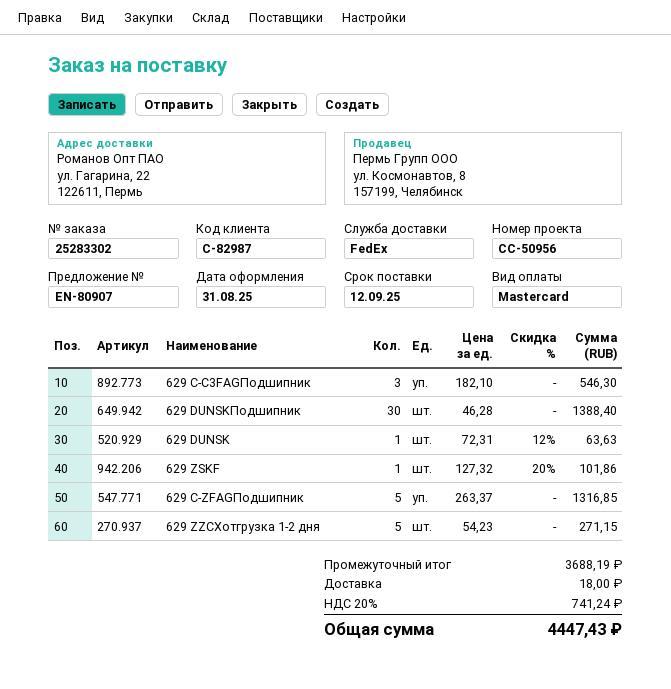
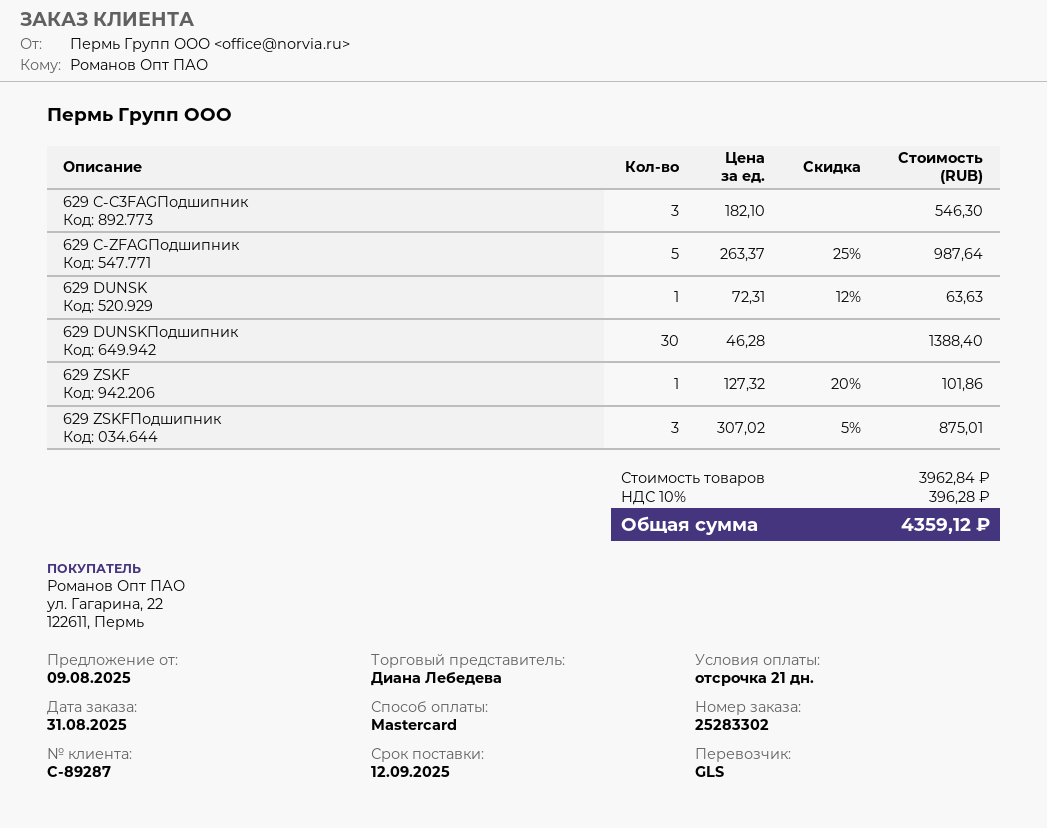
customer number: C-82987 -> C-89287
shipping method: FedEx -> GLS
629 C-ZFAGПодшипник: 5 x 263.37 = 1316.85 -> 5 x 263.37 - 25% = 987.64
629 ZZCXотгрузка 1-2 дня: 5 x 54.23 = 271.15 -> none
629 ZSKFПодшипник: none -> 3 x 307.02 - 5% = 875.01
subtotal: 3688.19 -> 3962.84
shipping: 18.00 -> none
tax: 20% = 741.24 -> 10% = 396.28
total: 4447.43 -> 4359.12

